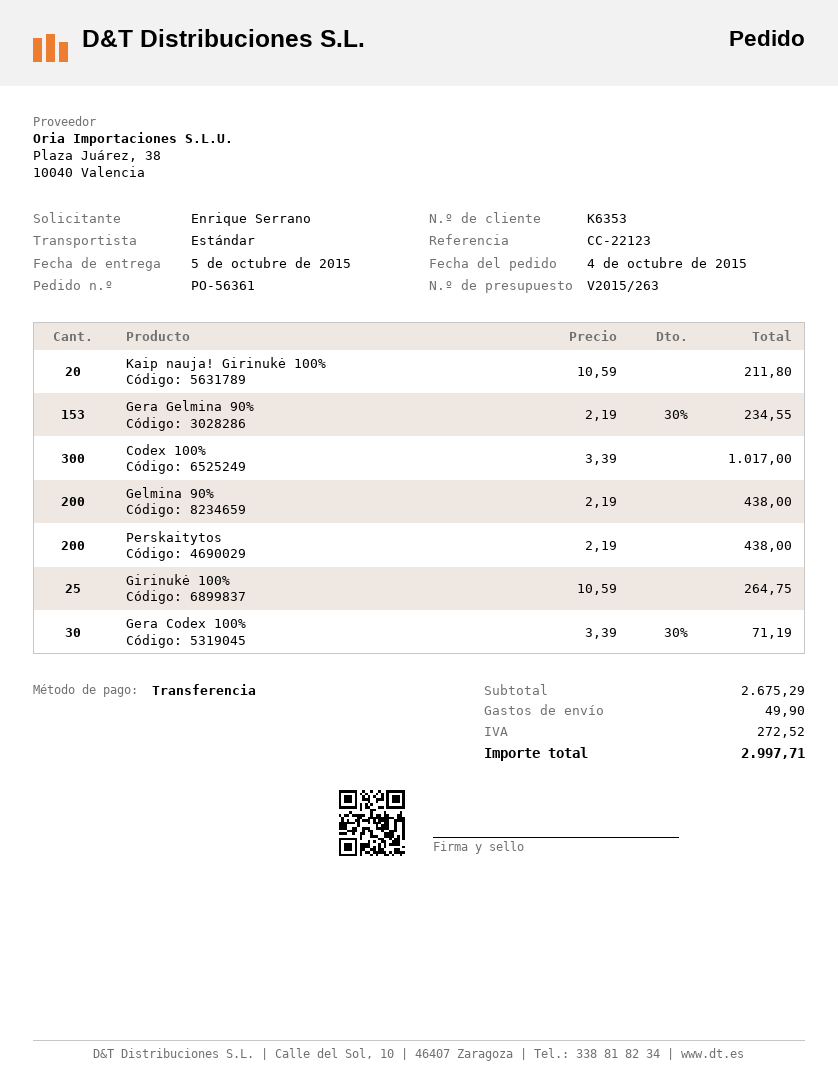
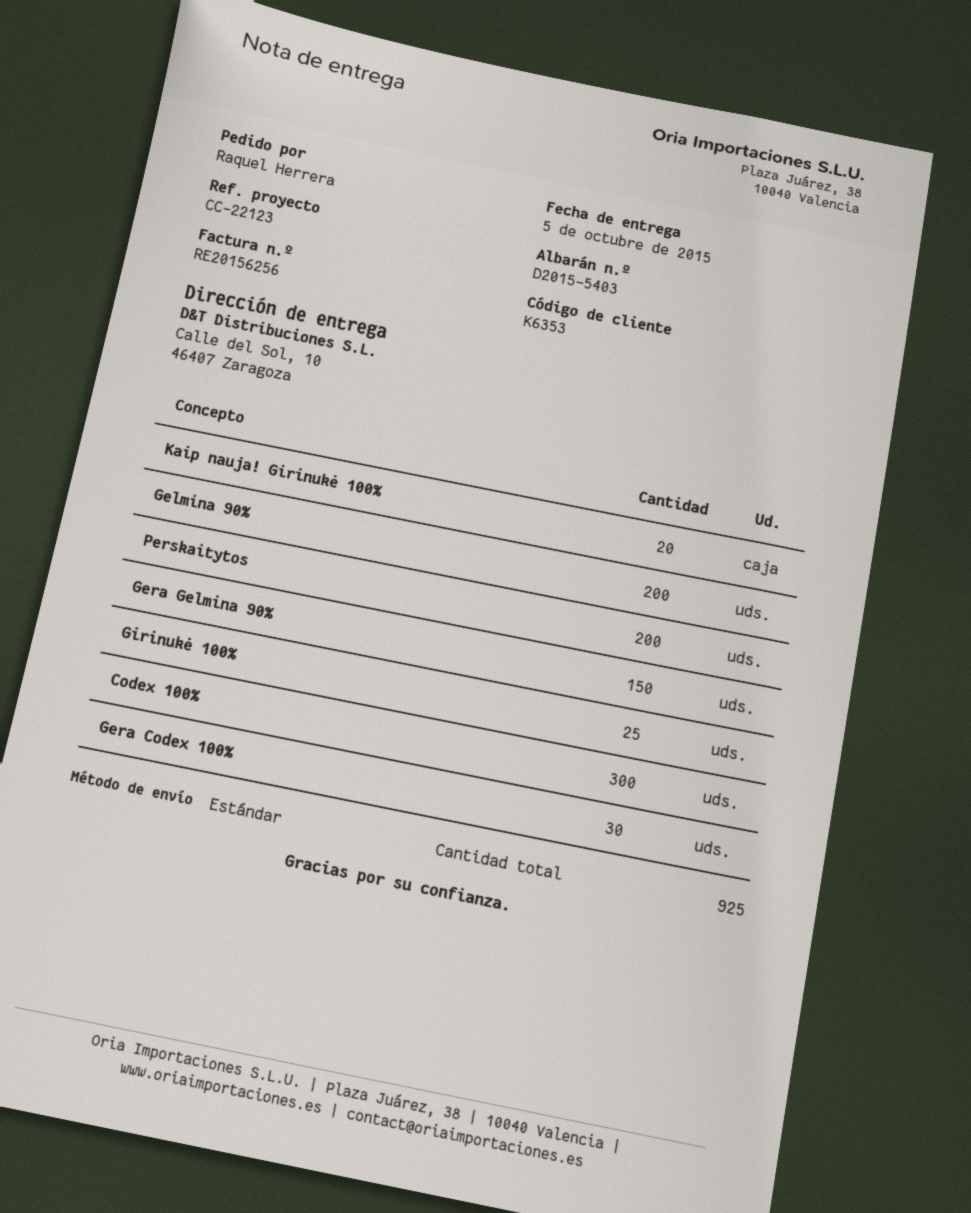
ordered by: Enrique Serrano -> Raquel Herrera
Gera Gelmina 90%: 153 -> 150

